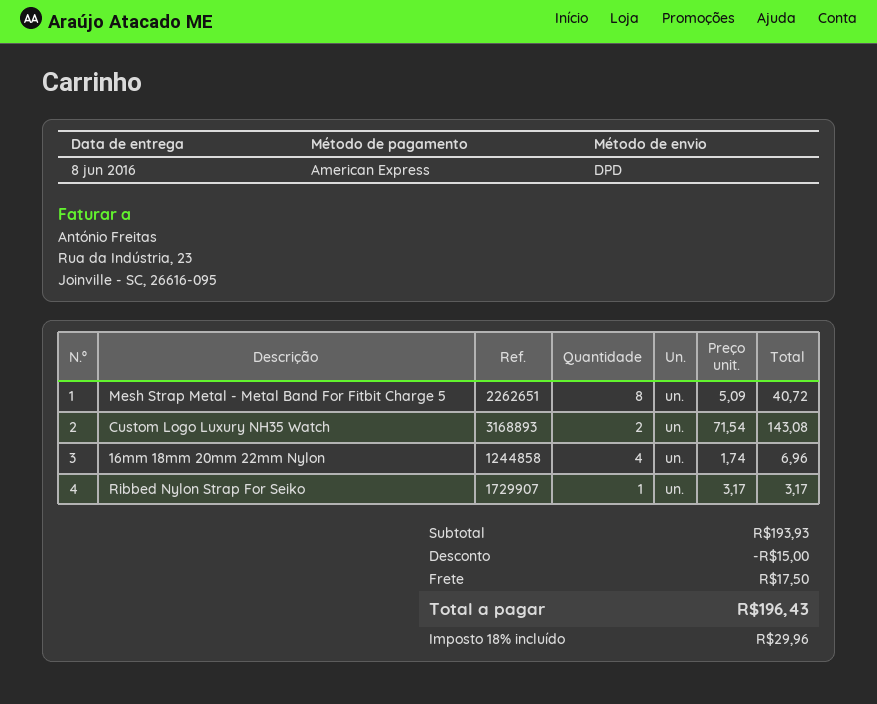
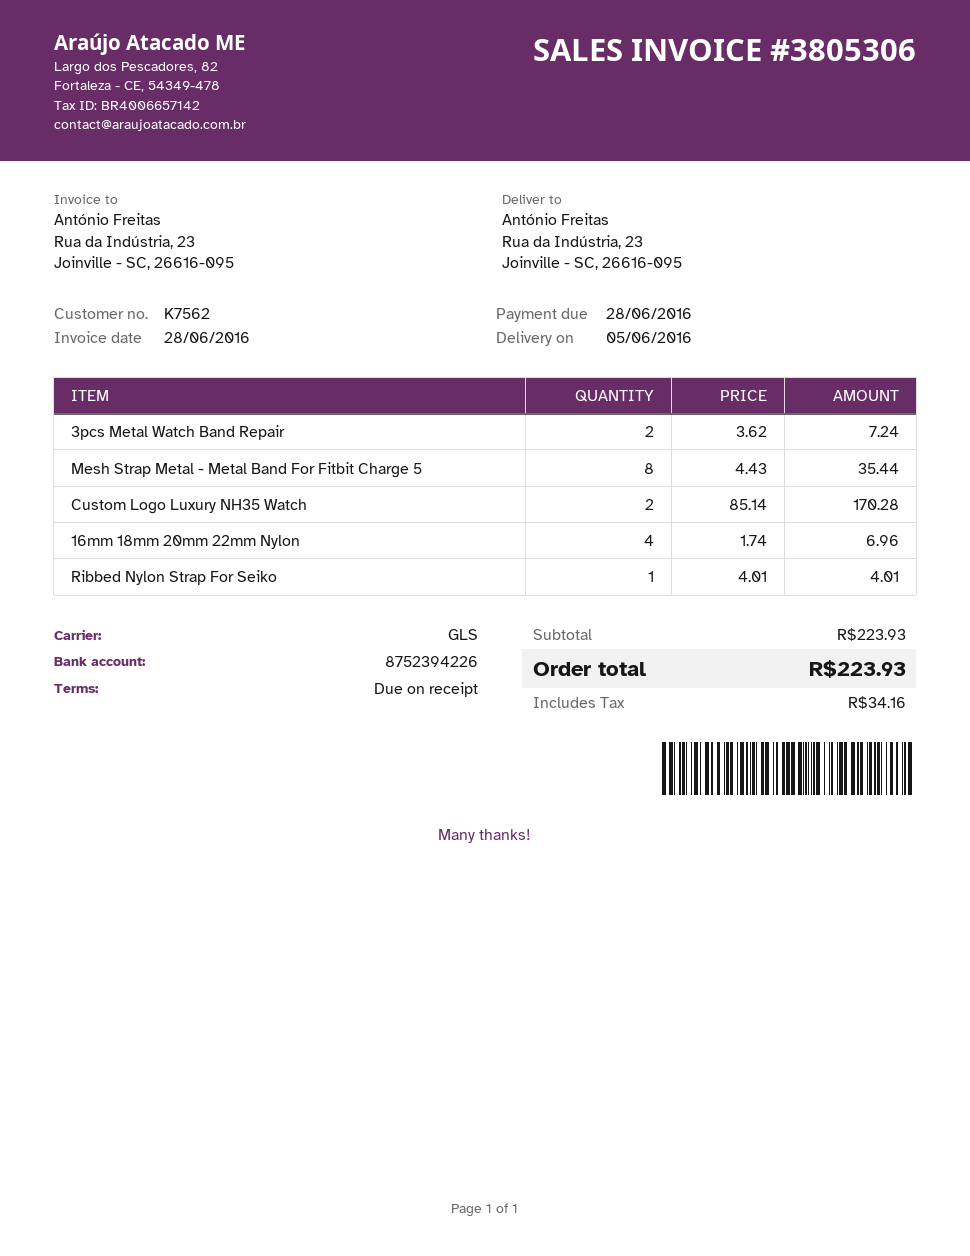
delivery date: 2016-06-08 -> 2016-06-05
shipping method: DPD -> GLS
Mesh Strap Metal - Metal Band For Fitbit Charge 5: 8 x 5.09 = 40.72 -> 8 x 4.43 = 35.44
Custom Logo Luxury NH35 Watch: 2 x 71.54 = 143.08 -> 2 x 85.14 = 170.28
Ribbed Nylon Strap For Seiko: 1 x 3.17 = 3.17 -> 1 x 4.01 = 4.01
3pcs Metal Watch Band Repair: none -> 2 x 3.62 = 7.24
subtotal: 193.93 -> 223.93
discount: 15.00 -> none
shipping: 17.50 -> none
tax: 29.96 -> 34.16
total: 196.43 -> 223.93

